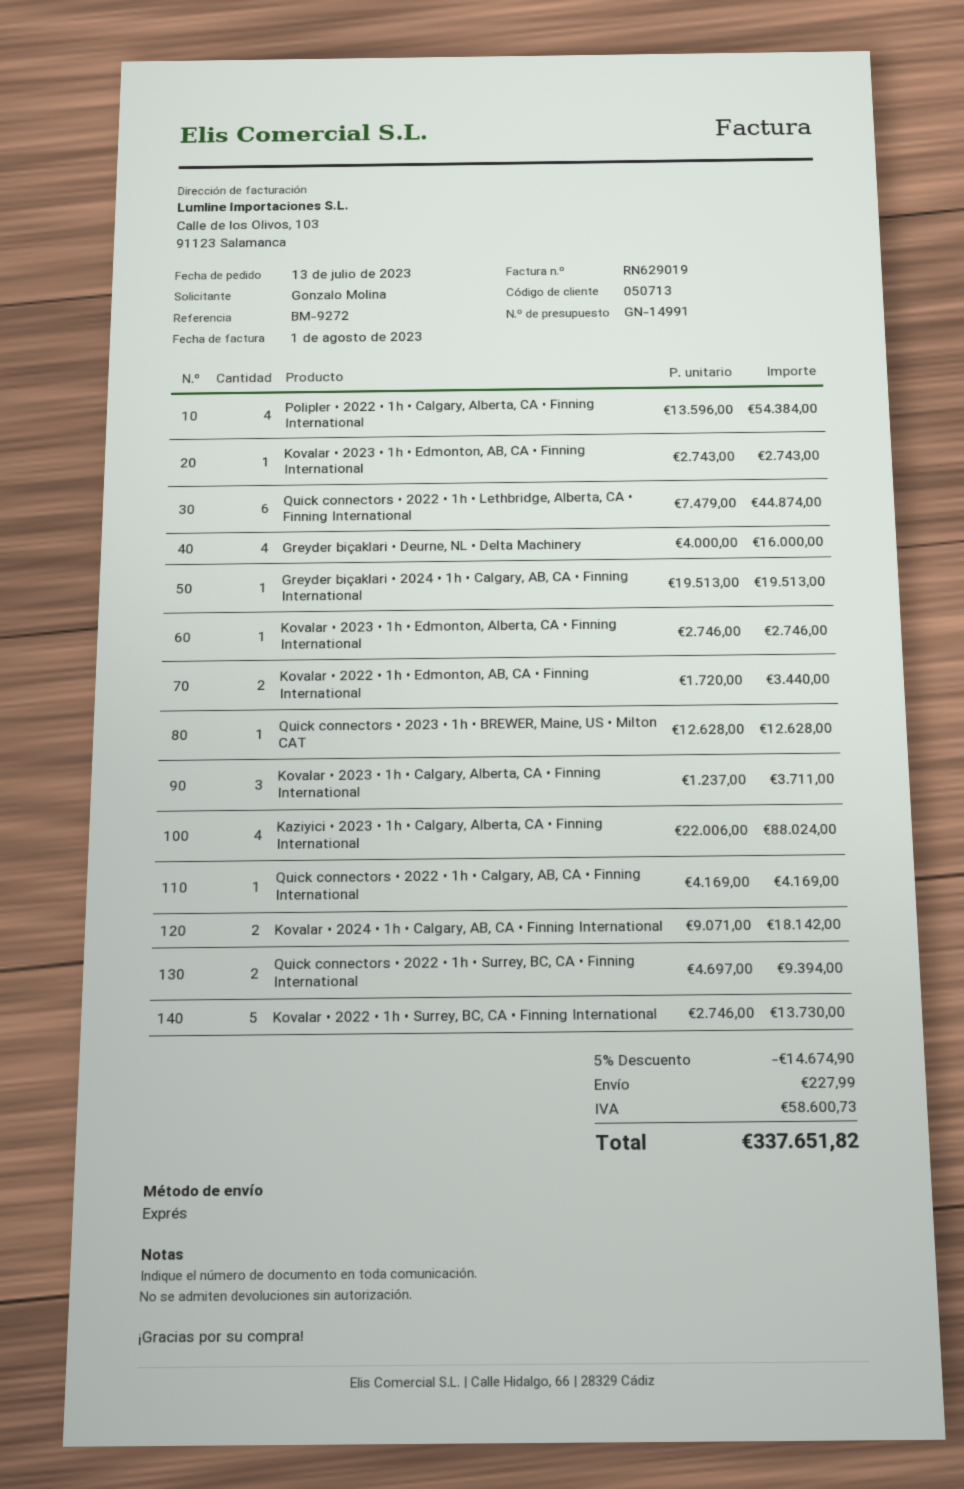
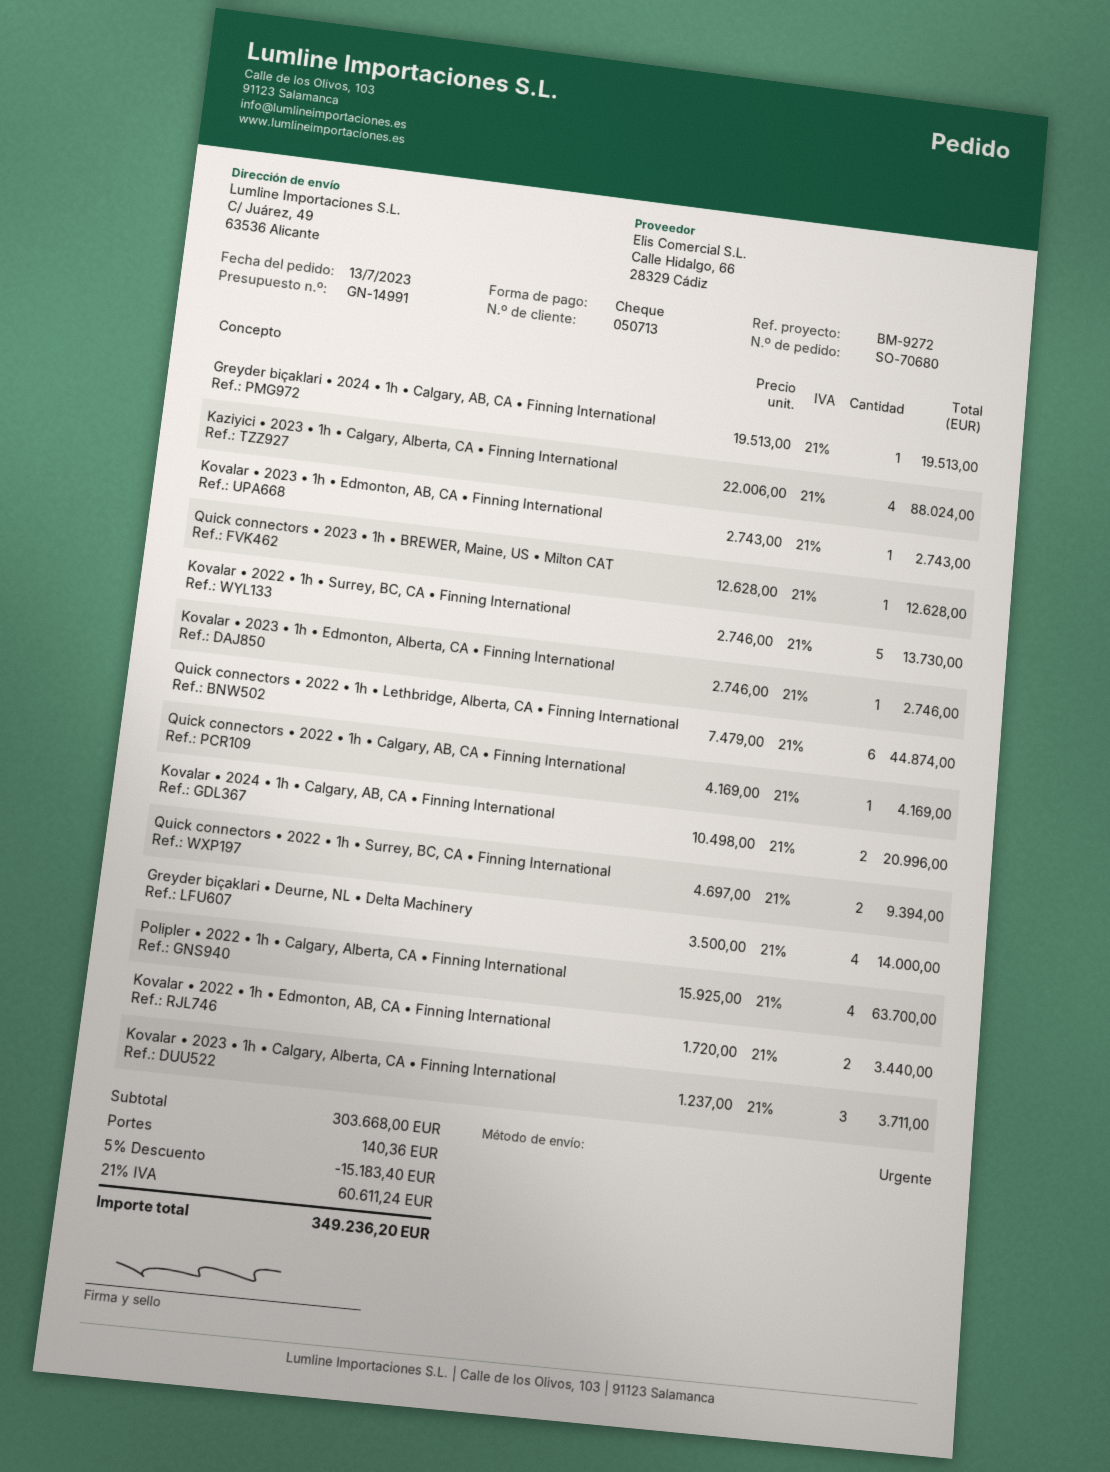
Polipler • 2022 • 1h • Calgary, Alberta, CA • Finning International: 4 x 13596.00 = 54384.00 -> 4 x 15925.00 = 63700.00
Greyder biçaklari • Deurne, NL • Delta Machinery: 4 x 4000.00 = 16000.00 -> 4 x 3500.00 = 14000.00
Kovalar • 2024 • 1h • Calgary, AB, CA • Finning International: 2 x 9071.00 = 18142.00 -> 2 x 10498.00 = 20996.00
discount: 5% = 14674.90 -> 5% = 15183.40
shipping: 227.99 -> 140.36
tax: 58600.73 -> 60611.24
total: 337651.82 -> 349236.20

